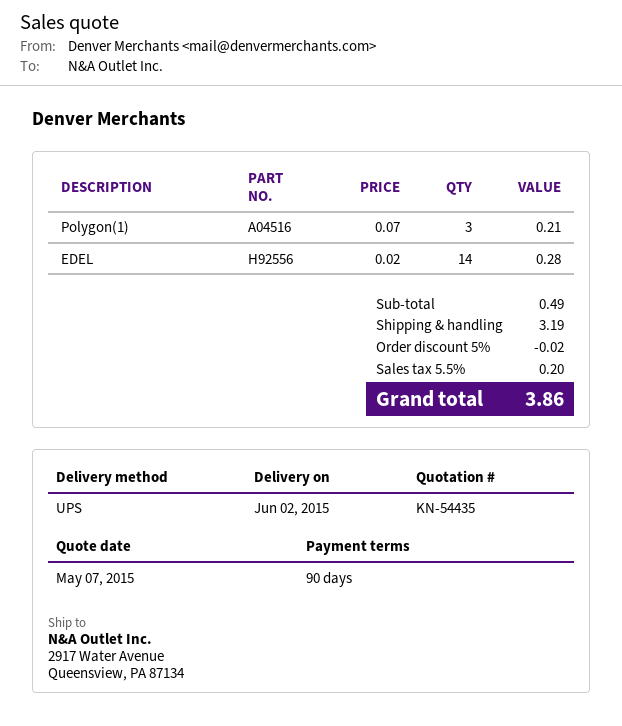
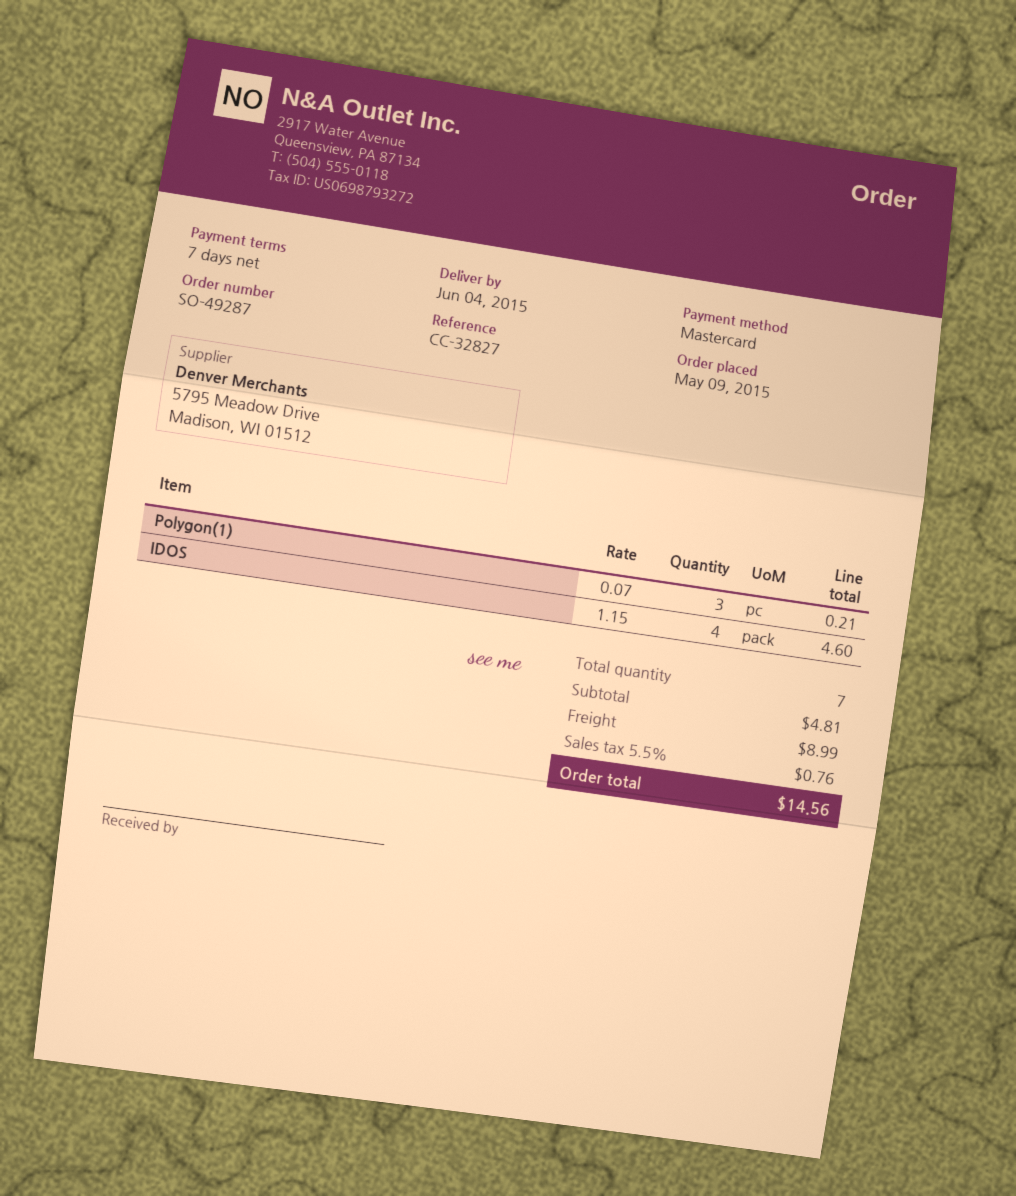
delivery date: 2015-06-02 -> 2015-06-04
payment terms: 90 days -> 7 days
EDEL: 14 x 0.02 = 0.28 -> none
IDOS: none -> 4 x 1.15 = 4.60
subtotal: 0.49 -> 4.81
discount: 5% = 0.02 -> none
shipping: 3.19 -> 8.99
tax: 5.5% = 0.20 -> 5.5% = 0.76
total: 3.86 -> 14.56

